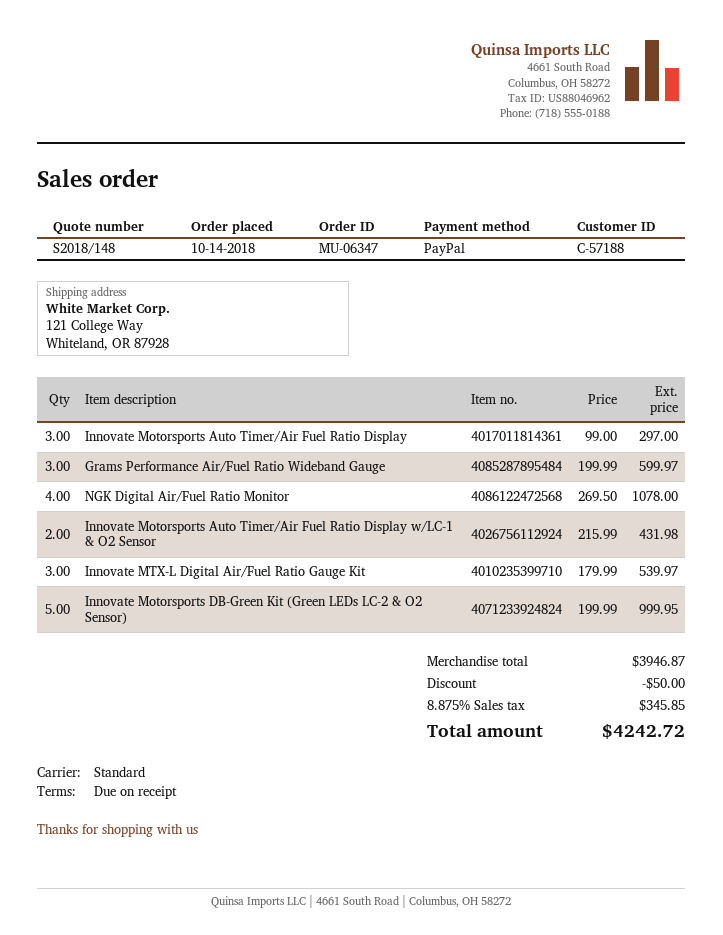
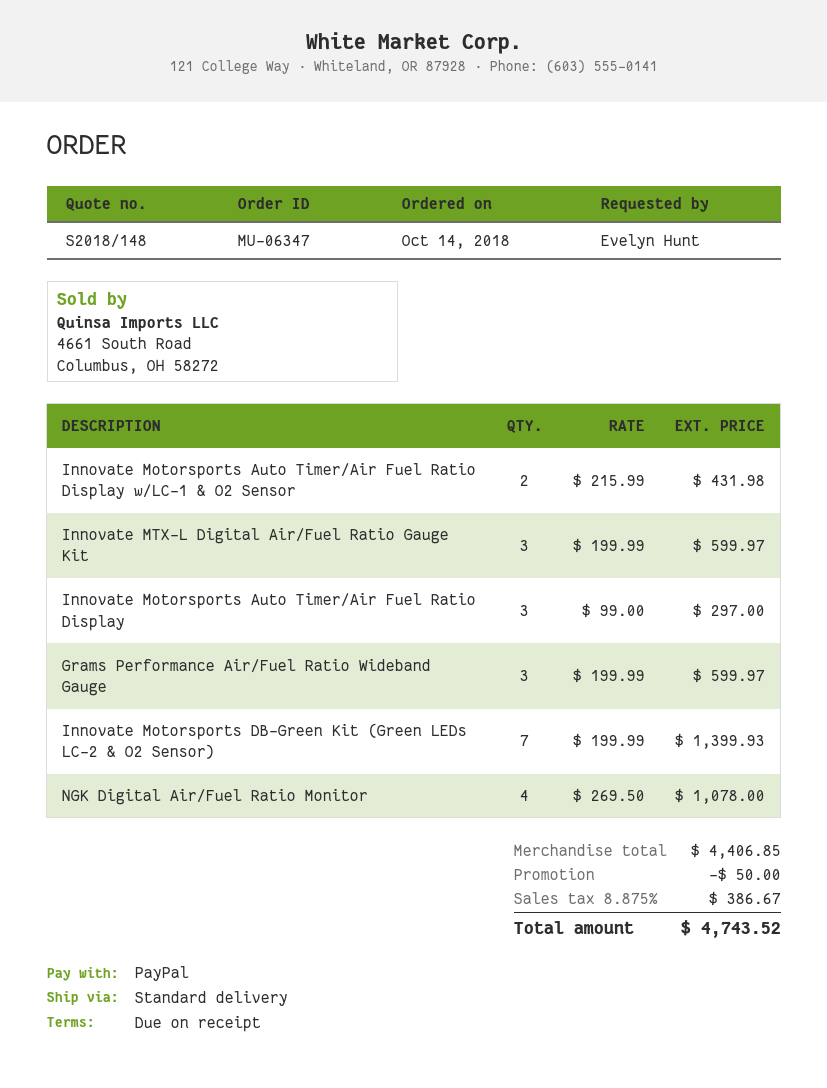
Innovate MTX-L Digital Air/Fuel Ratio Gauge Kit: 3 x 179.99 = 539.97 -> 3 x 199.99 = 599.97
Innovate Motorsports DB-Green Kit (Green LEDs LC-2 & O2 Sensor): 5 x 199.99 = 999.95 -> 7 x 199.99 = 1399.93
subtotal: 3946.87 -> 4406.85
tax: 8.875% = 345.85 -> 8.875% = 386.67
total: 4242.72 -> 4743.52

